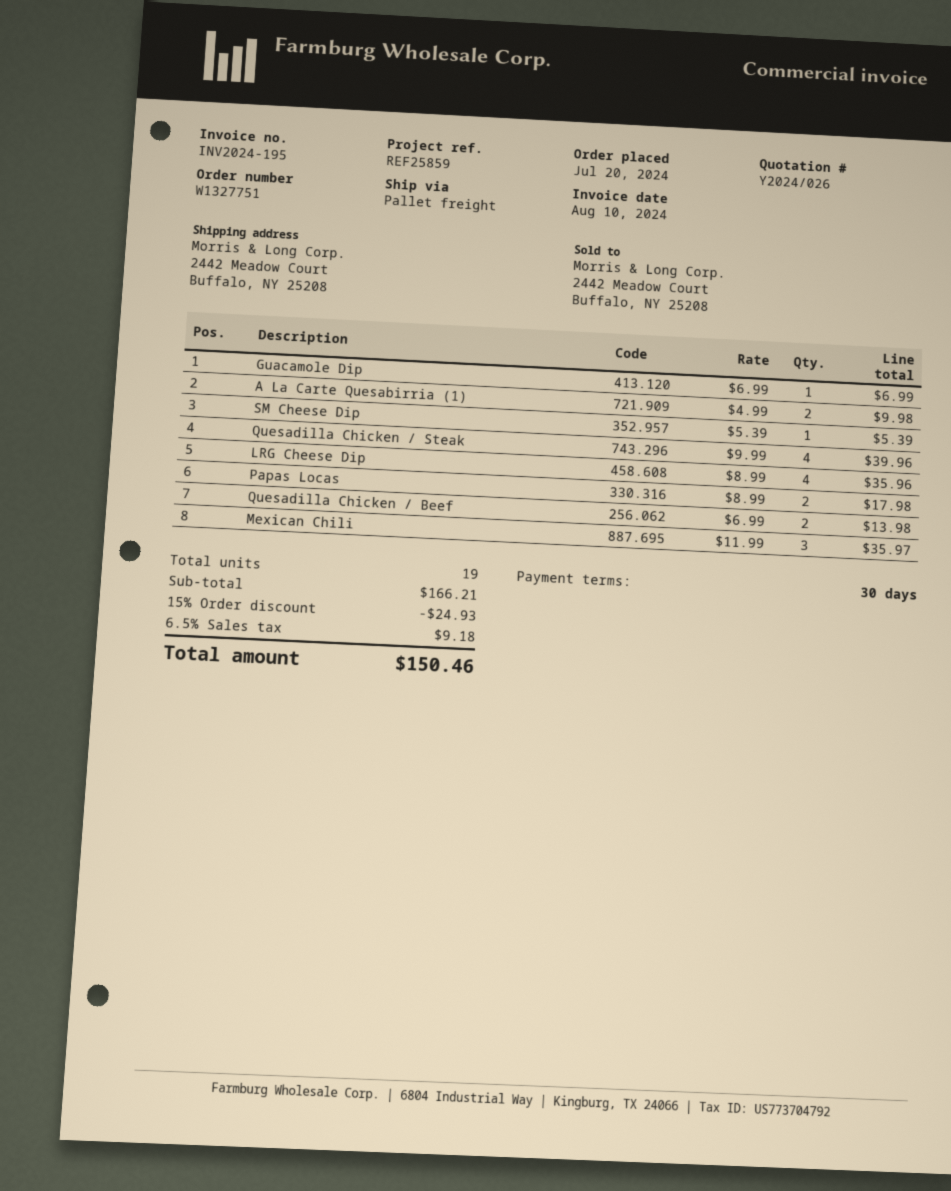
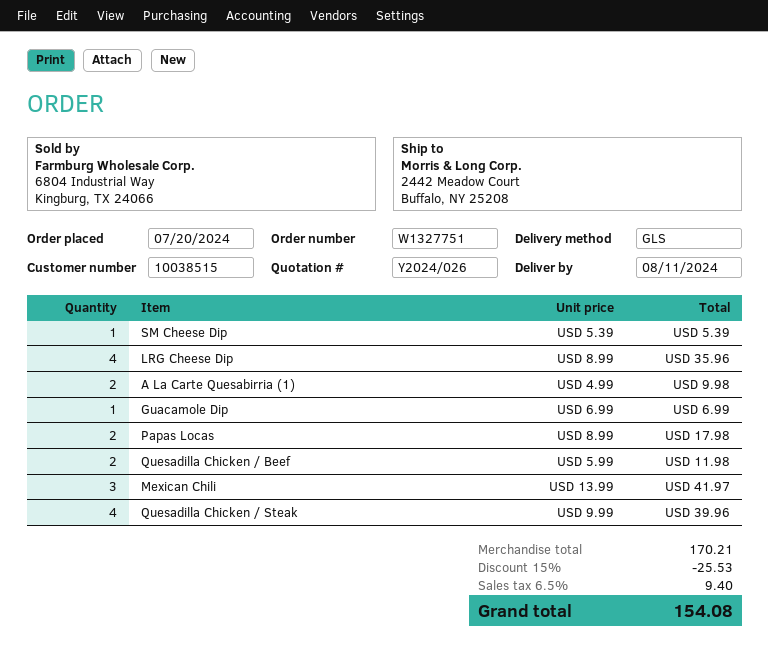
shipping method: pallet freight -> GLS
Quesadilla Chicken / Beef: 2 x 6.99 = 13.98 -> 2 x 5.99 = 11.98
Mexican Chili: 3 x 11.99 = 35.97 -> 3 x 13.99 = 41.97
subtotal: 166.21 -> 170.21
discount: 15% = 24.93 -> 15% = 25.53
tax: 6.5% = 9.18 -> 6.5% = 9.40
total: 150.46 -> 154.08

